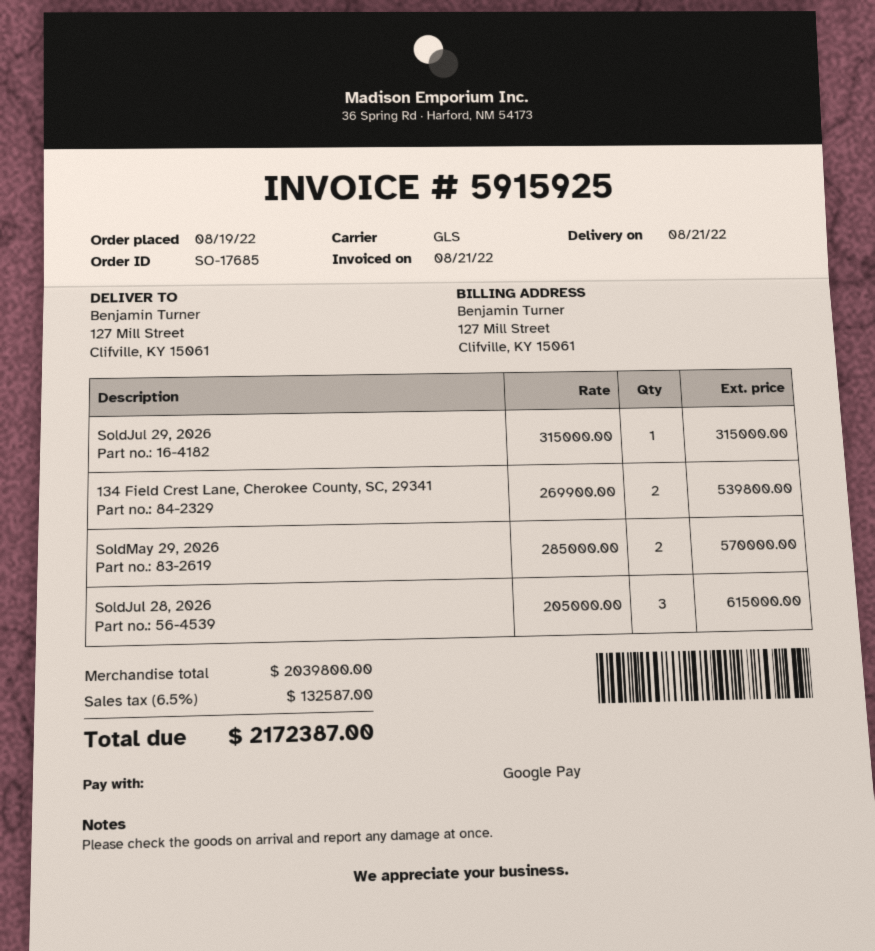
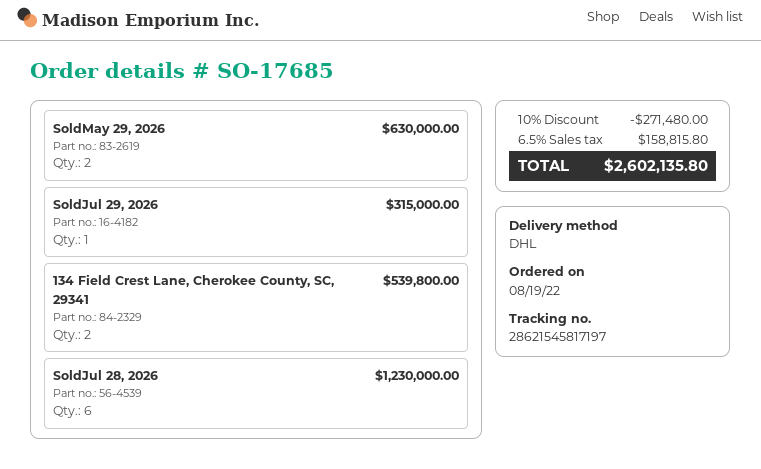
shipping method: GLS -> DHL
SoldMay 29, 2026: 2 for 570000.00 -> 2 for 630000.00
SoldJul 28, 2026: 3 for 615000.00 -> 6 for 1230000.00
discount: none -> 10% = 271480.00
tax: 6.5% = 132587.00 -> 6.5% = 158815.80
total: 2172387.00 -> 2602135.80

